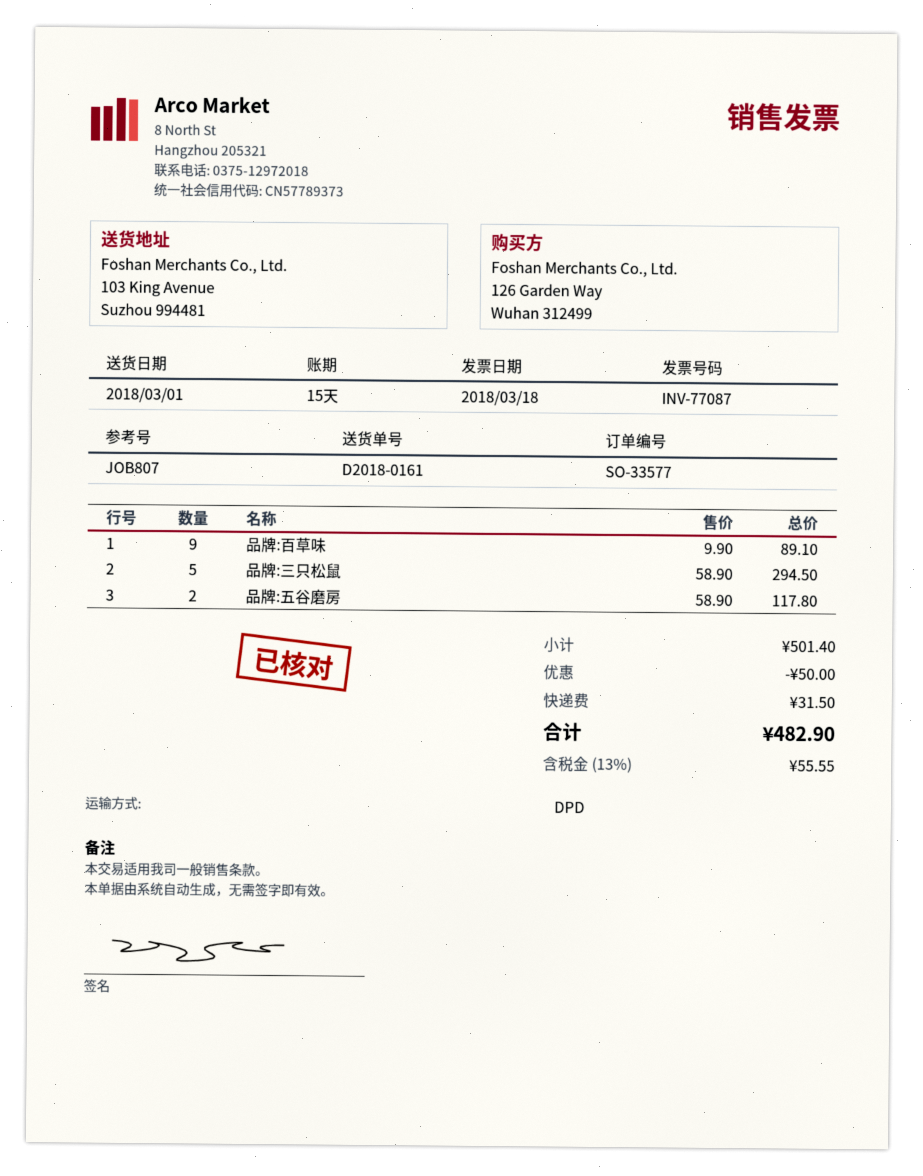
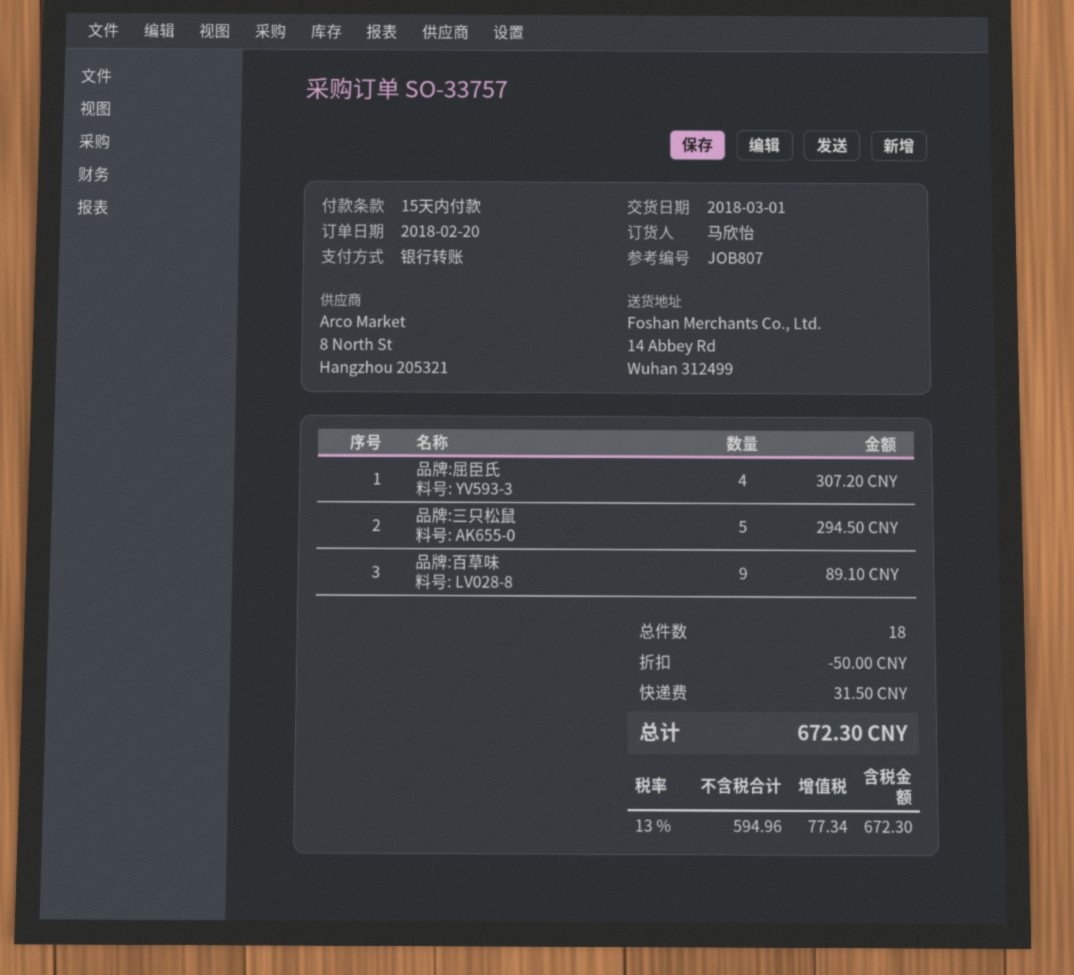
order number: SO-33577 -> SO-33757
ship to: 103 King Avenue, Suzhou 994481 -> 14 Abbey Rd, Wuhan 312499
品牌:五谷磨房: 2 for 117.80 -> none
品牌:屈臣氏: none -> 4 for 307.20
tax: 13% = 55.55 -> 13% = 77.34
total: 482.90 -> 672.30

